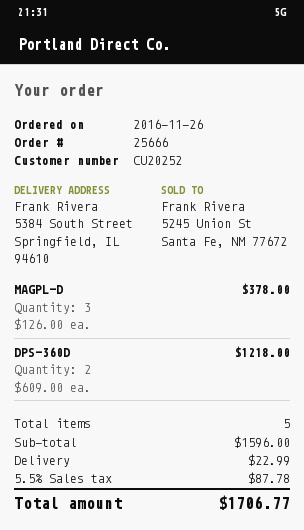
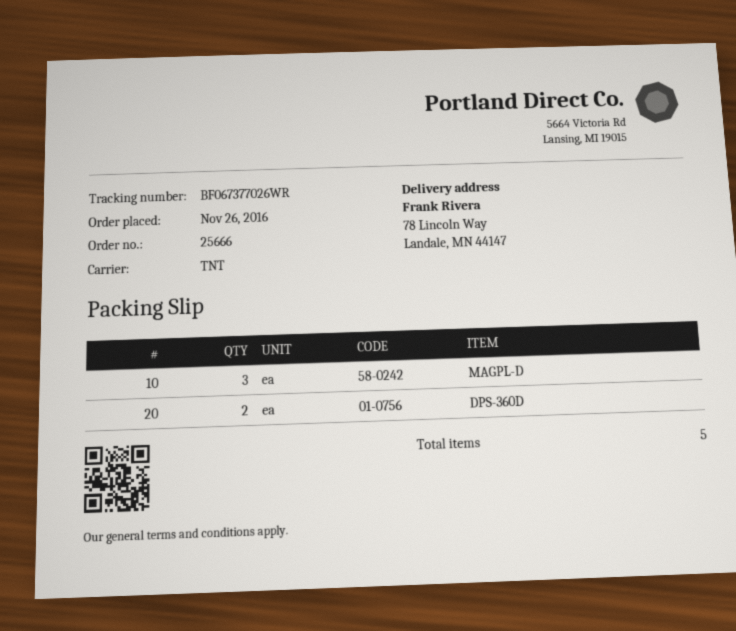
ship to: 5384 South Street, Springfield, IL 94610 -> 78 Lincoln Way, Landale, MN 44147

